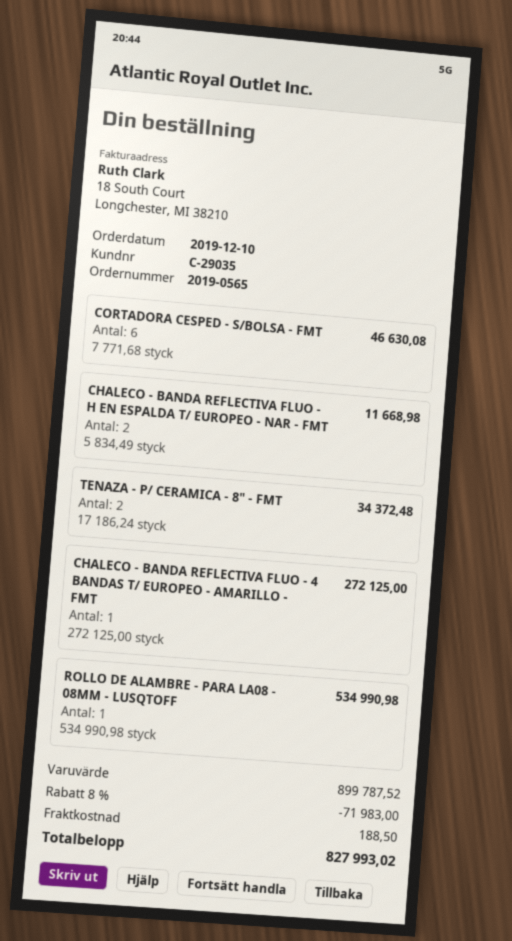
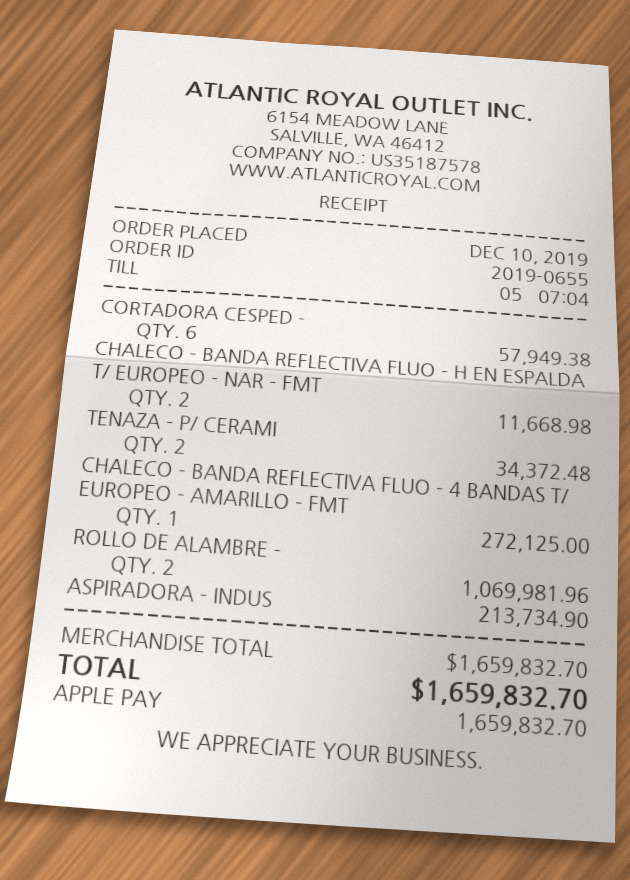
order number: 2019-0565 -> 2019-0655
CORTADORA CESPED - S/BOLSA - FMT: 6 for 46630.08 -> 6 for 57949.38
ROLLO DE ALAMBRE - PARA LA08 - 08MM - LUSQTOFF: 1 for 534990.98 -> 2 for 1069981.96
ASPIRADORA - INDUS: none -> 1 for 213734.90
subtotal: 899787.52 -> 1659832.70
discount: 8% = 71983.00 -> none
shipping: 188.50 -> none
total: 827993.02 -> 1659832.70

